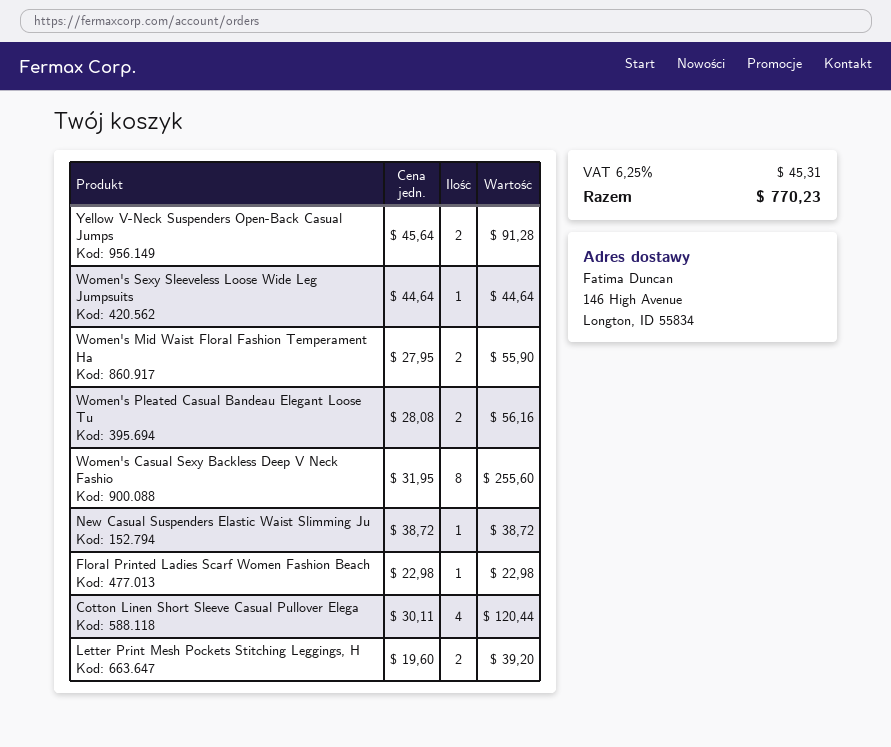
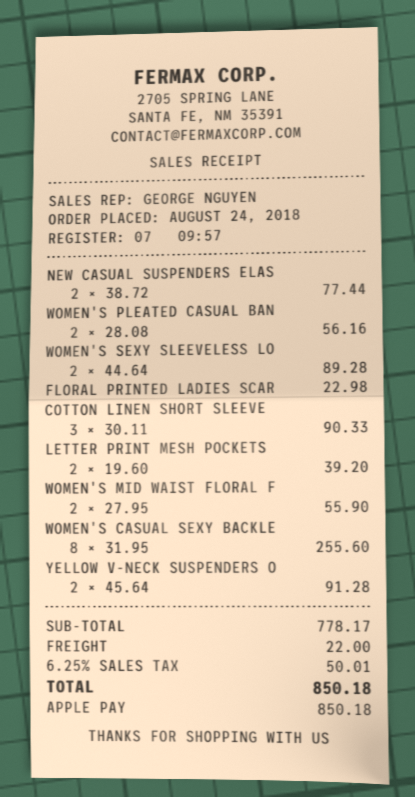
Women's Sexy Sleeveless Loose Wide Leg Jumpsuits: 1 x 44.64 = 44.64 -> 2 x 44.64 = 89.28
New Casual Suspenders Elastic Waist Slimming Ju: 1 x 38.72 = 38.72 -> 2 x 38.72 = 77.44
Cotton Linen Short Sleeve Casual Pullover Elega: 4 x 30.11 = 120.44 -> 3 x 30.11 = 90.33
shipping: none -> 22.00
tax: 6.25% = 45.31 -> 6.25% = 50.01
total: 770.23 -> 850.18

